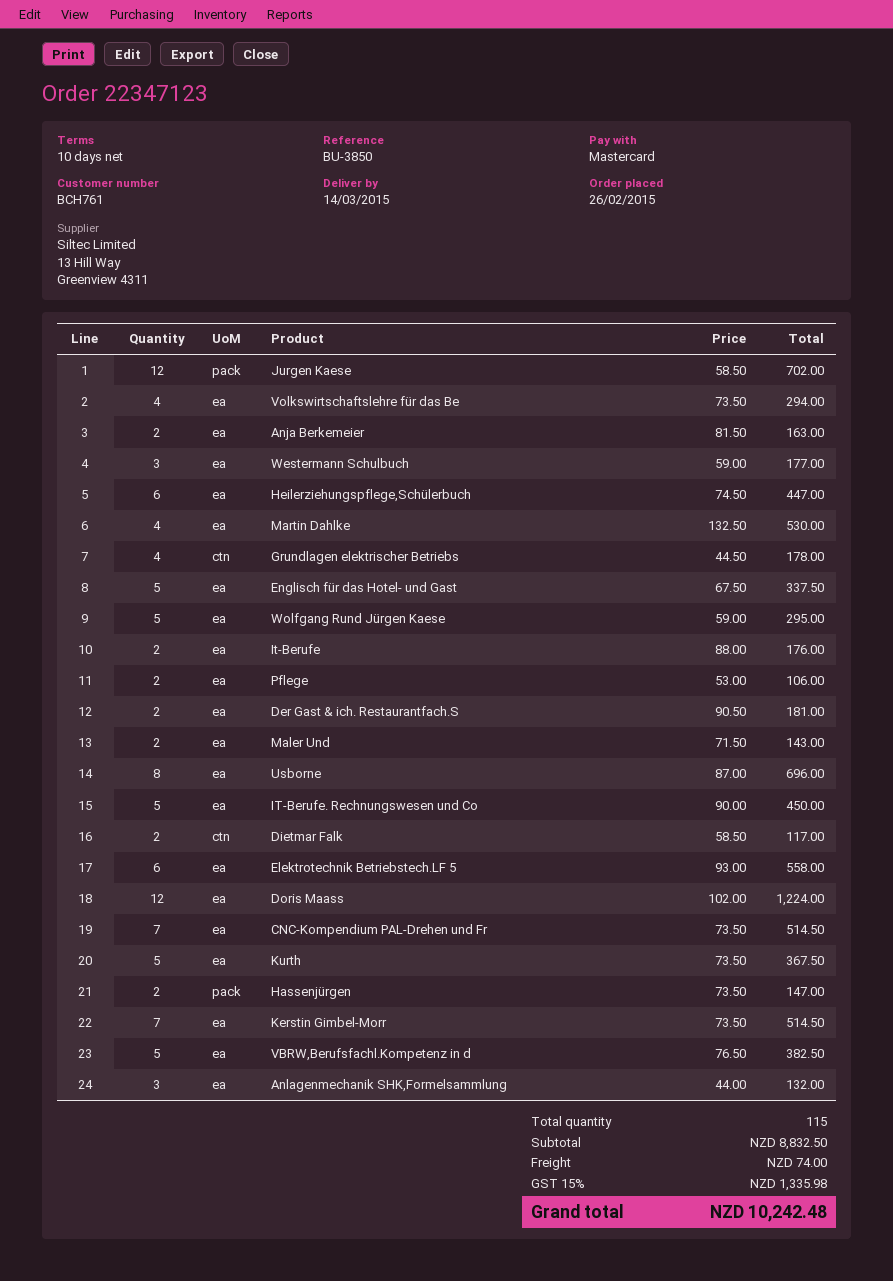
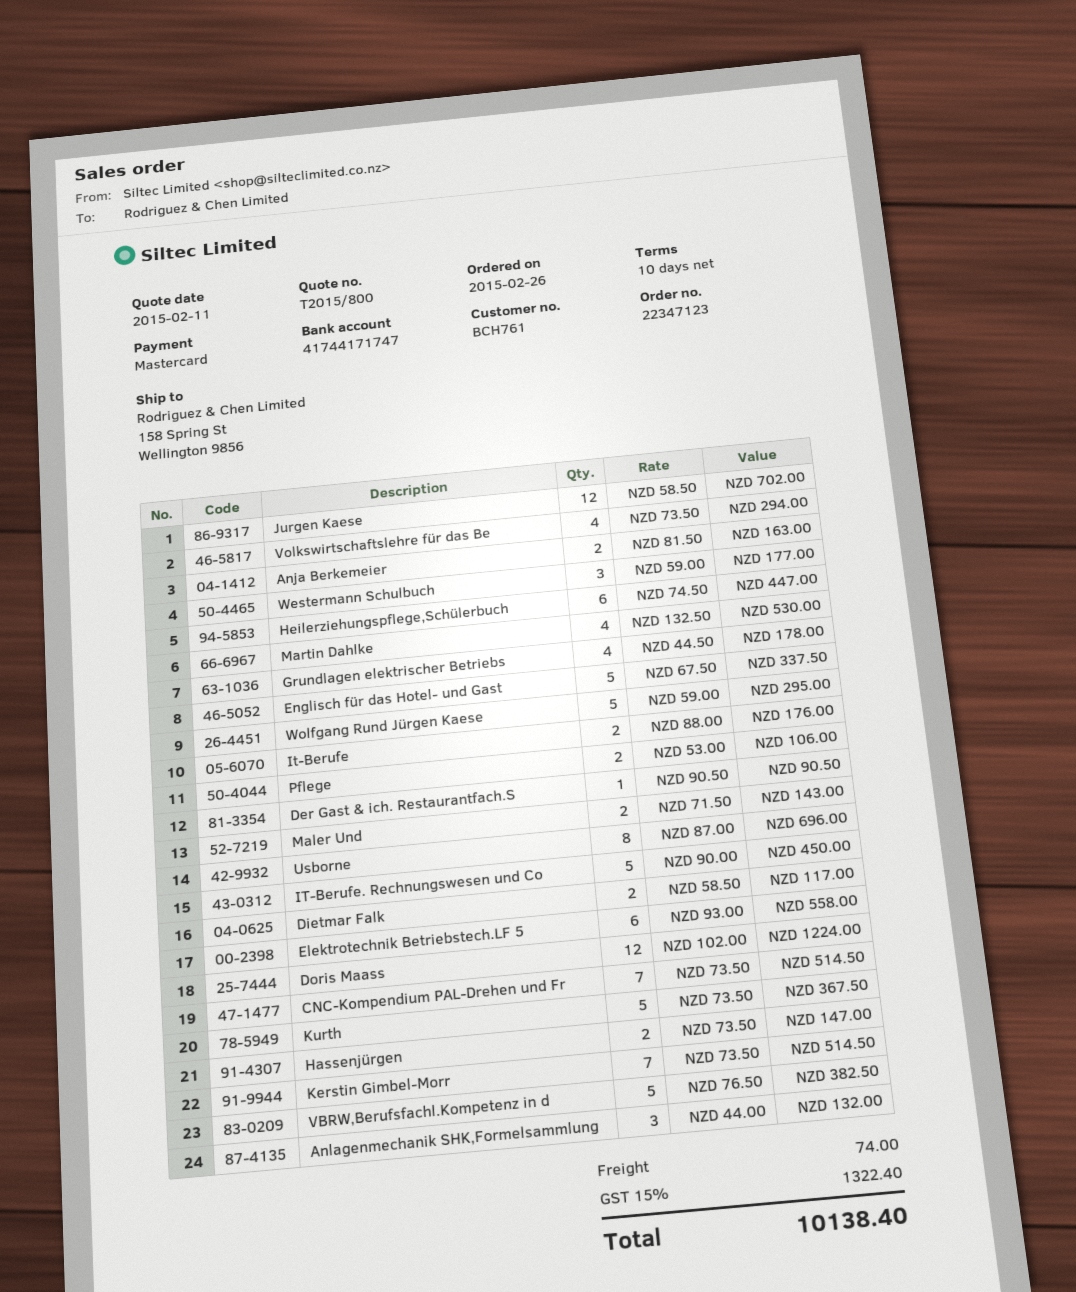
Der Gast & ich. Restaurantfach.S: 2 x 90.50 = 181.00 -> 1 x 90.50 = 90.50
tax: 15% = 1335.98 -> 15% = 1322.40
total: 10242.48 -> 10138.40

